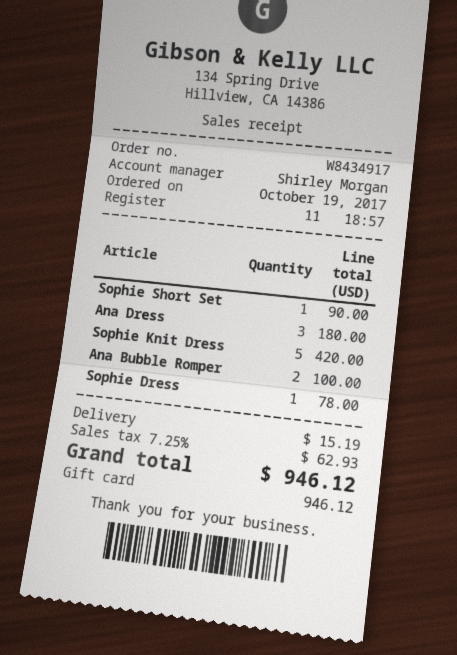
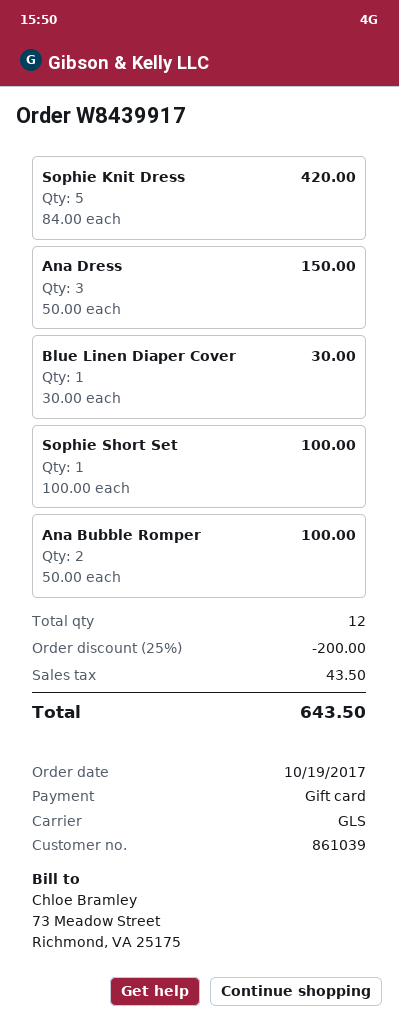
order number: W8434917 -> W8439917
Sophie Short Set: 1 for 90.00 -> 1 for 100.00
Ana Dress: 3 for 180.00 -> 3 for 150.00
Sophie Dress: 1 for 78.00 -> none
Blue Linen Diaper Cover: none -> 1 for 30.00
discount: none -> 25% = 200.00
shipping: 15.19 -> none
tax: 62.93 -> 43.50
total: 946.12 -> 643.50

